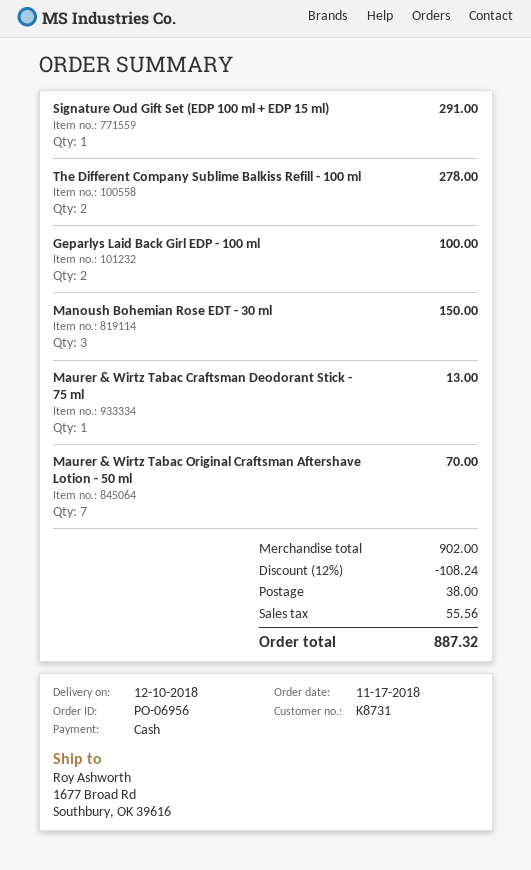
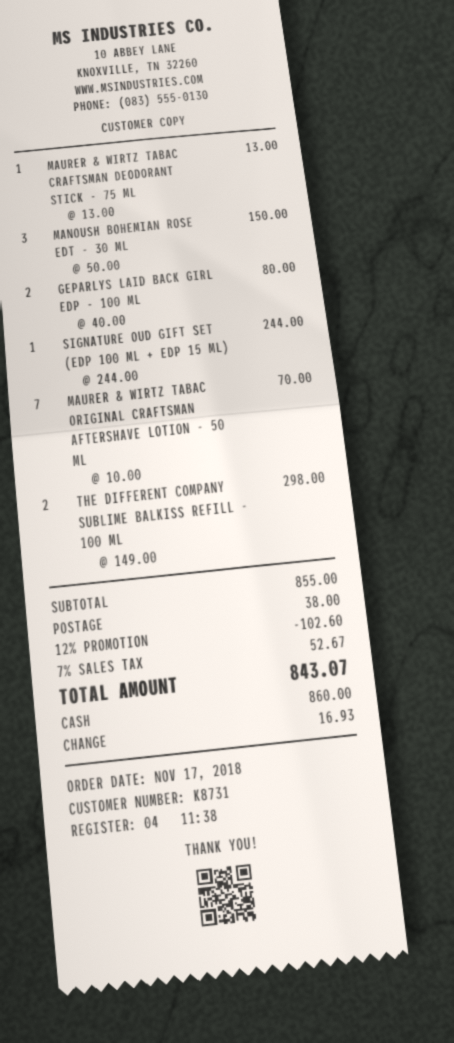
Signature Oud Gift Set (EDP 100 ml + EDP 15 ml): 1 for 291.00 -> 1 for 244.00
The Different Company Sublime Balkiss Refill - 100 ml: 2 for 278.00 -> 2 for 298.00
Geparlys Laid Back Girl EDP - 100 ml: 2 for 100.00 -> 2 for 80.00
subtotal: 902.00 -> 855.00
discount: 12% = 108.24 -> 12% = 102.60
tax: 55.56 -> 52.67
total: 887.32 -> 843.07

